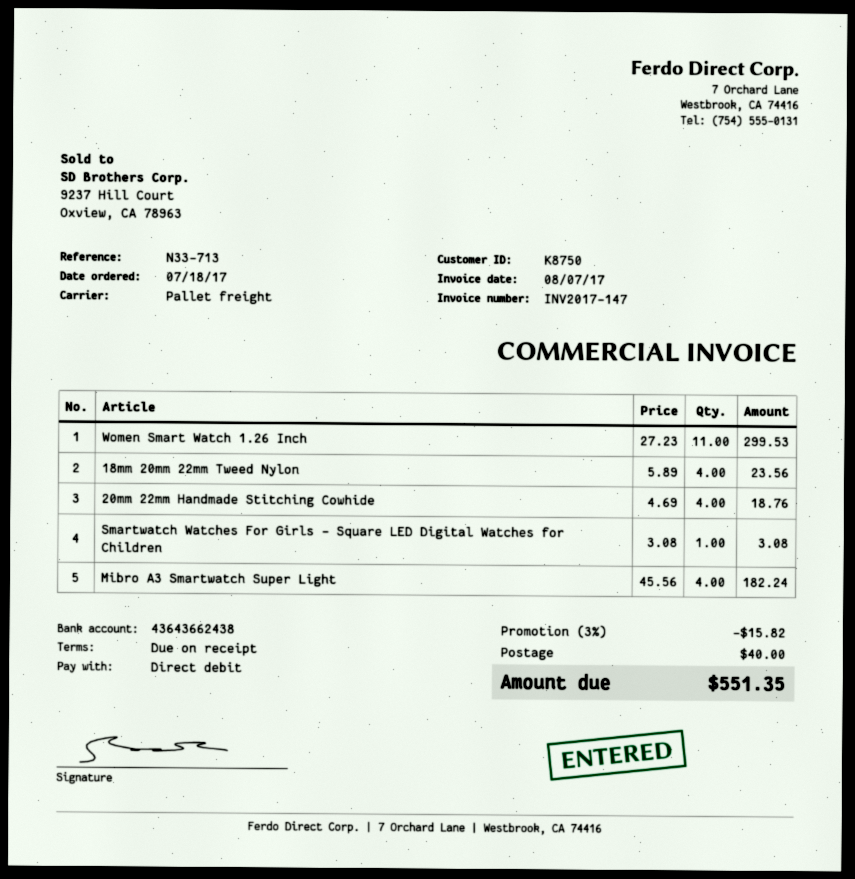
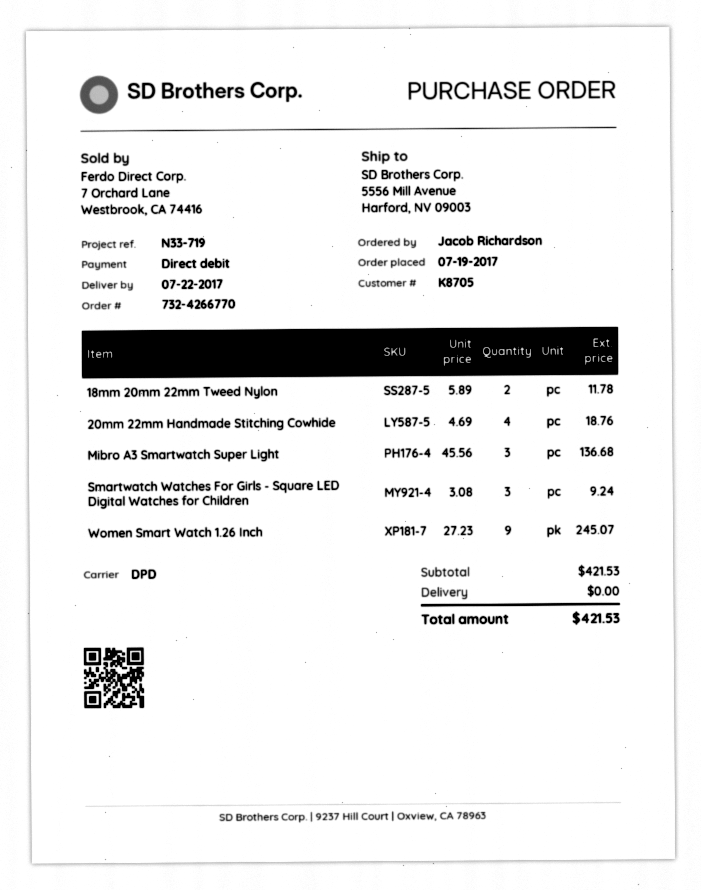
order date: 2017-07-18 -> 2017-07-19
customer number: K8750 -> K8705
reference: N33-713 -> N33-719
shipping method: pallet freight -> DPD
Women Smart Watch 1.26 Inch: 11 x 27.23 = 299.53 -> 9 x 27.23 = 245.07
18mm 20mm 22mm Tweed Nylon: 4 x 5.89 = 23.56 -> 2 x 5.89 = 11.78
Smartwatch Watches For Girls - Square LED Digital Watches for Children: 1 x 3.08 = 3.08 -> 3 x 3.08 = 9.24
Mibro A3 Smartwatch Super Light: 4 x 45.56 = 182.24 -> 3 x 45.56 = 136.68
discount: 3% = 15.82 -> none
shipping: 40.00 -> 0.00
total: 551.35 -> 421.53

